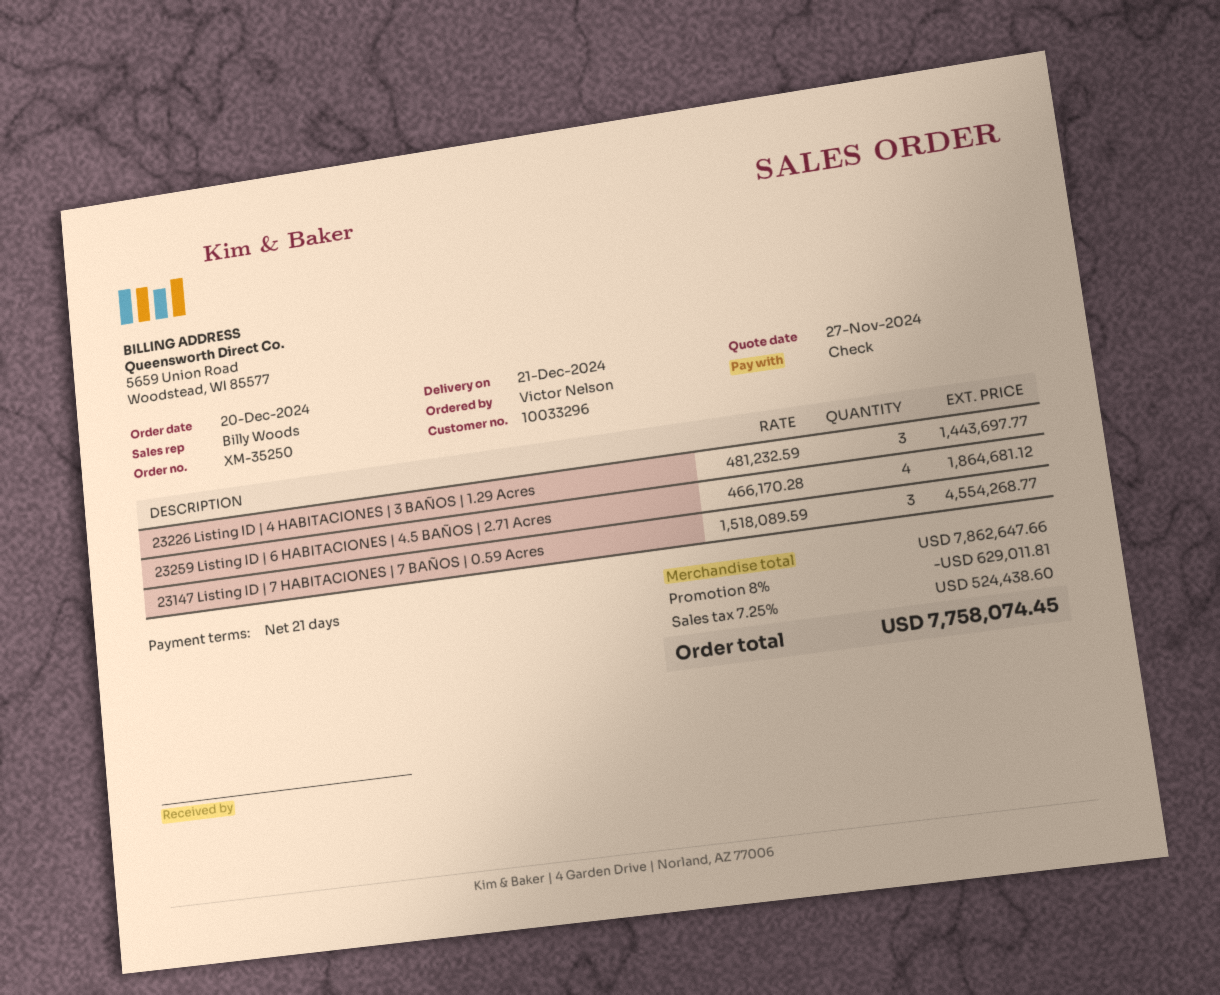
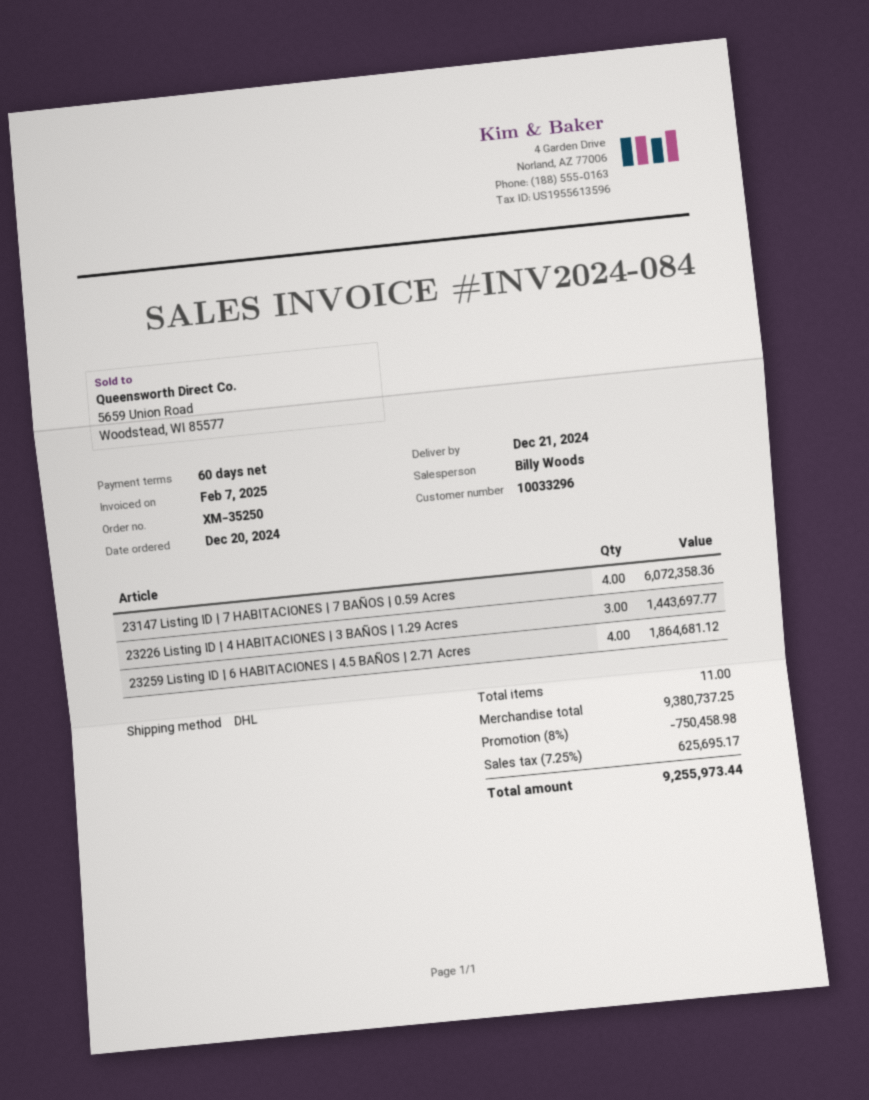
payment terms: 21 days -> 60 days
23147 Listing ID | 7 HABITACIONES | 7 BAÑOS | 0.59 Acres: 3 for 4554268.77 -> 4 for 6072358.36
subtotal: 7862647.66 -> 9380737.25
discount: 8% = 629011.81 -> 8% = 750458.98
tax: 7.25% = 524438.60 -> 7.25% = 625695.17
total: 7758074.45 -> 9255973.44

